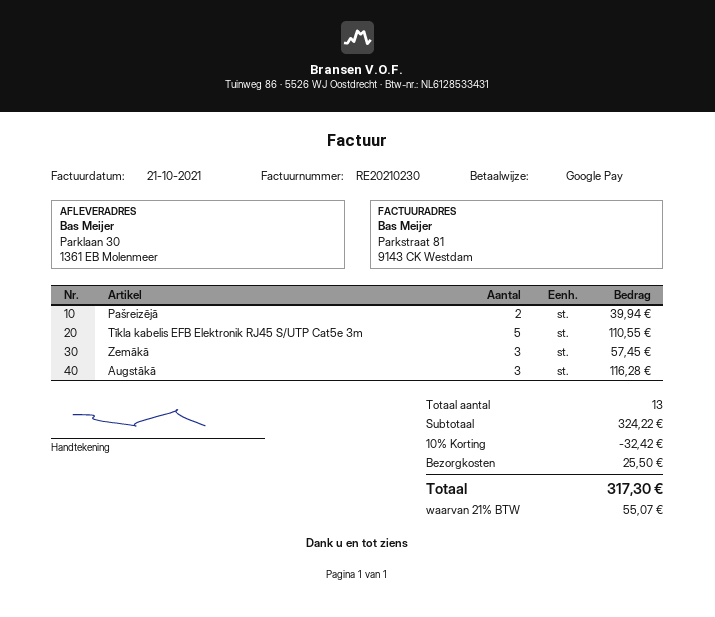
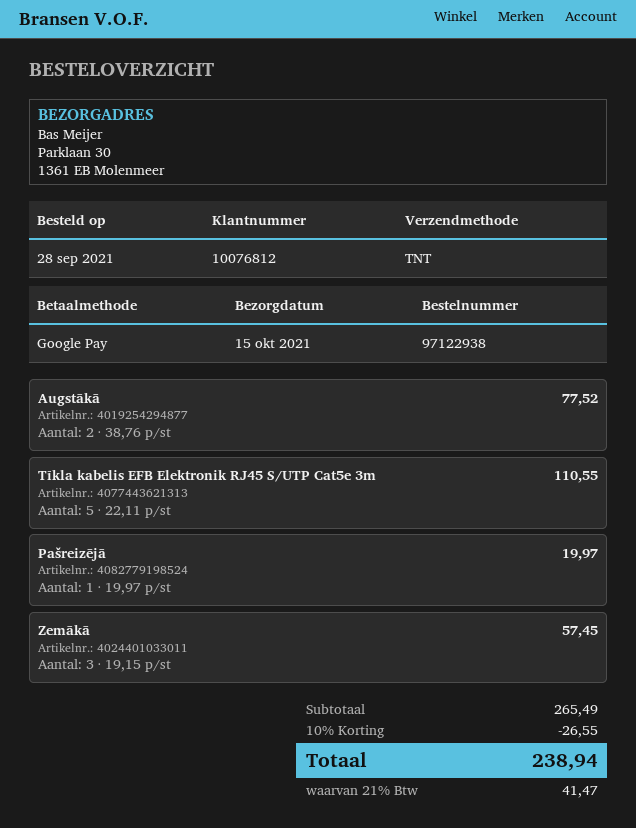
Pašreizējā: 2 for 39.94 -> 1 for 19.97
Augstākā: 3 for 116.28 -> 2 for 77.52
subtotal: 324.22 -> 265.49
discount: 10% = 32.42 -> 10% = 26.55
shipping: 25.50 -> none
tax: 21% = 55.07 -> 21% = 41.47
total: 317.30 -> 238.94

